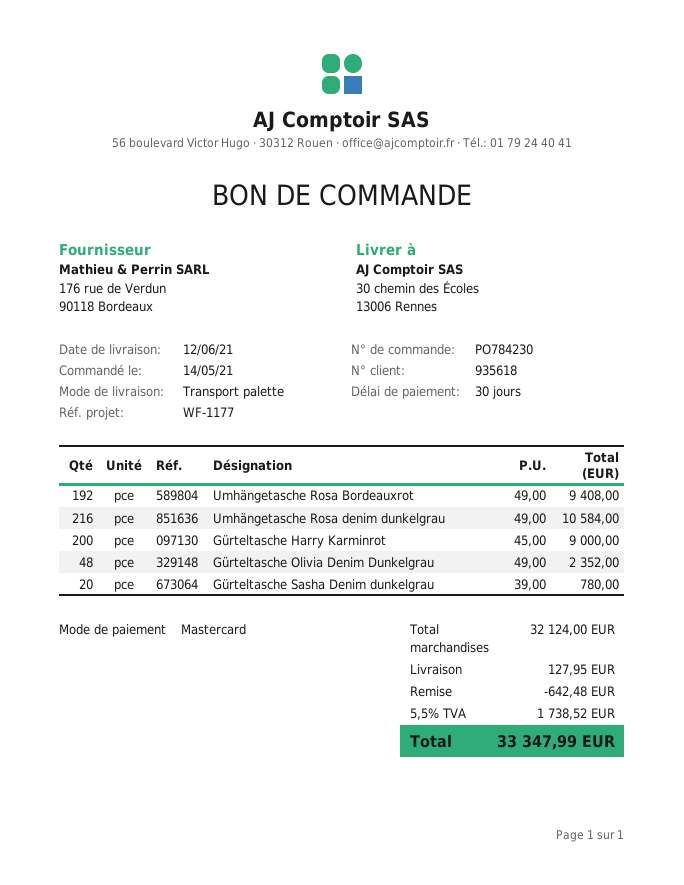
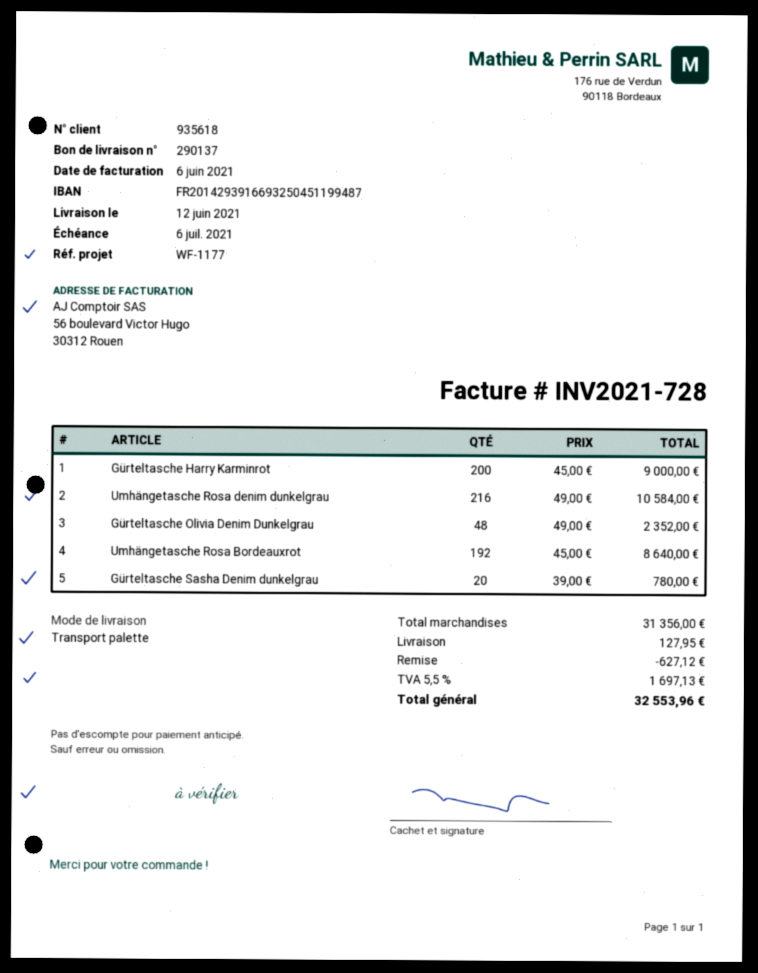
Umhängetasche Rosa Bordeauxrot: 192 x 49.00 = 9408.00 -> 192 x 45.00 = 8640.00
subtotal: 32124.00 -> 31356.00
discount: 642.48 -> 627.12
tax: 5.5% = 1738.52 -> 5.5% = 1697.13
total: 33347.99 -> 32553.96

